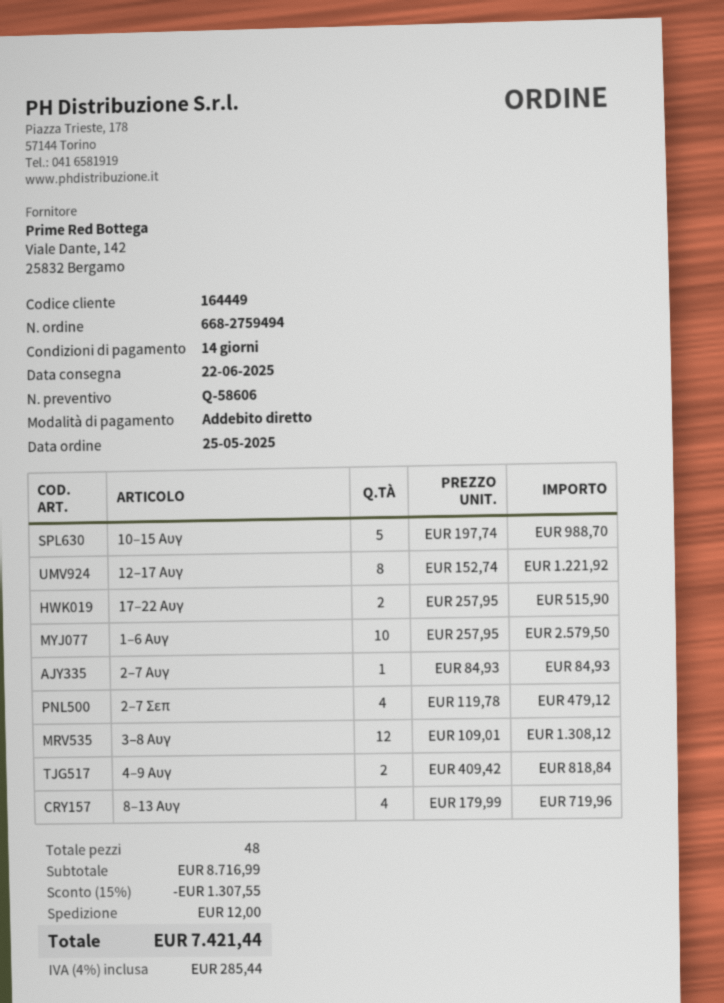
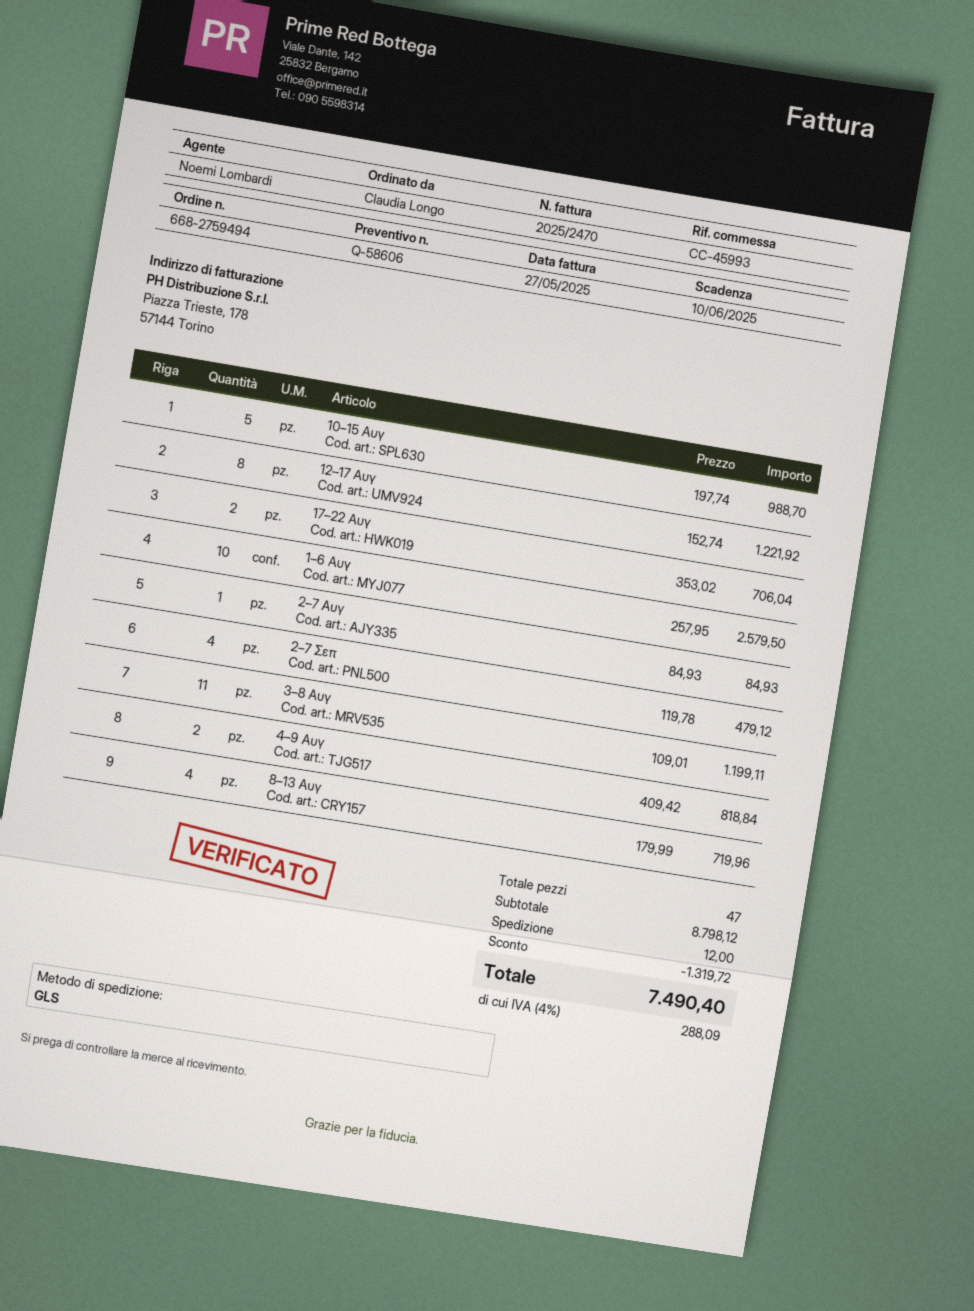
17–22 Αυγ: 2 x 257.95 = 515.90 -> 2 x 353.02 = 706.04
3–8 Αυγ: 12 x 109.01 = 1308.12 -> 11 x 109.01 = 1199.11
total quantity: 48 -> 47
subtotal: 8716.99 -> 8798.12
discount: 1307.55 -> 1319.72
tax: 4% = 285.44 -> 4% = 288.09
total: 7421.44 -> 7490.40

